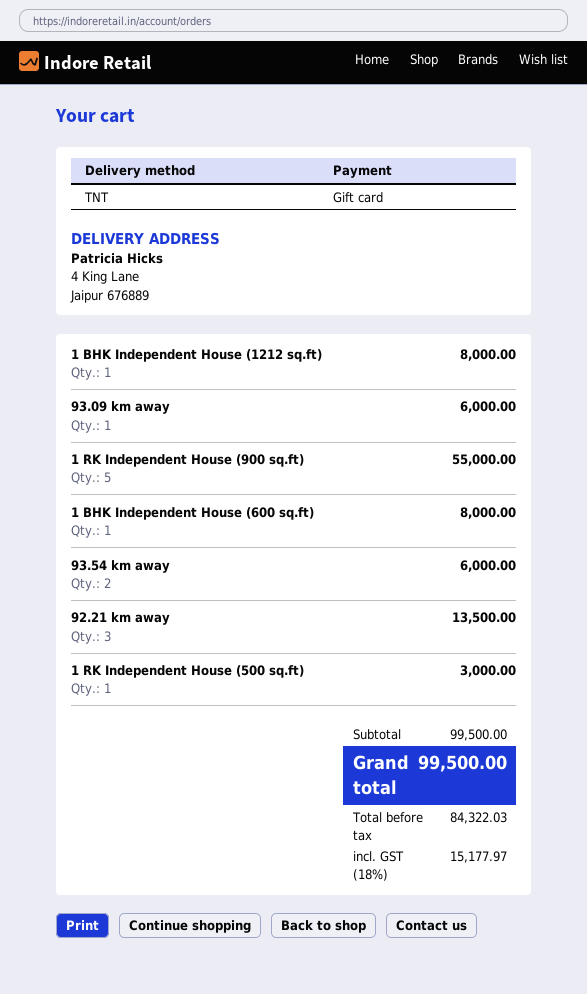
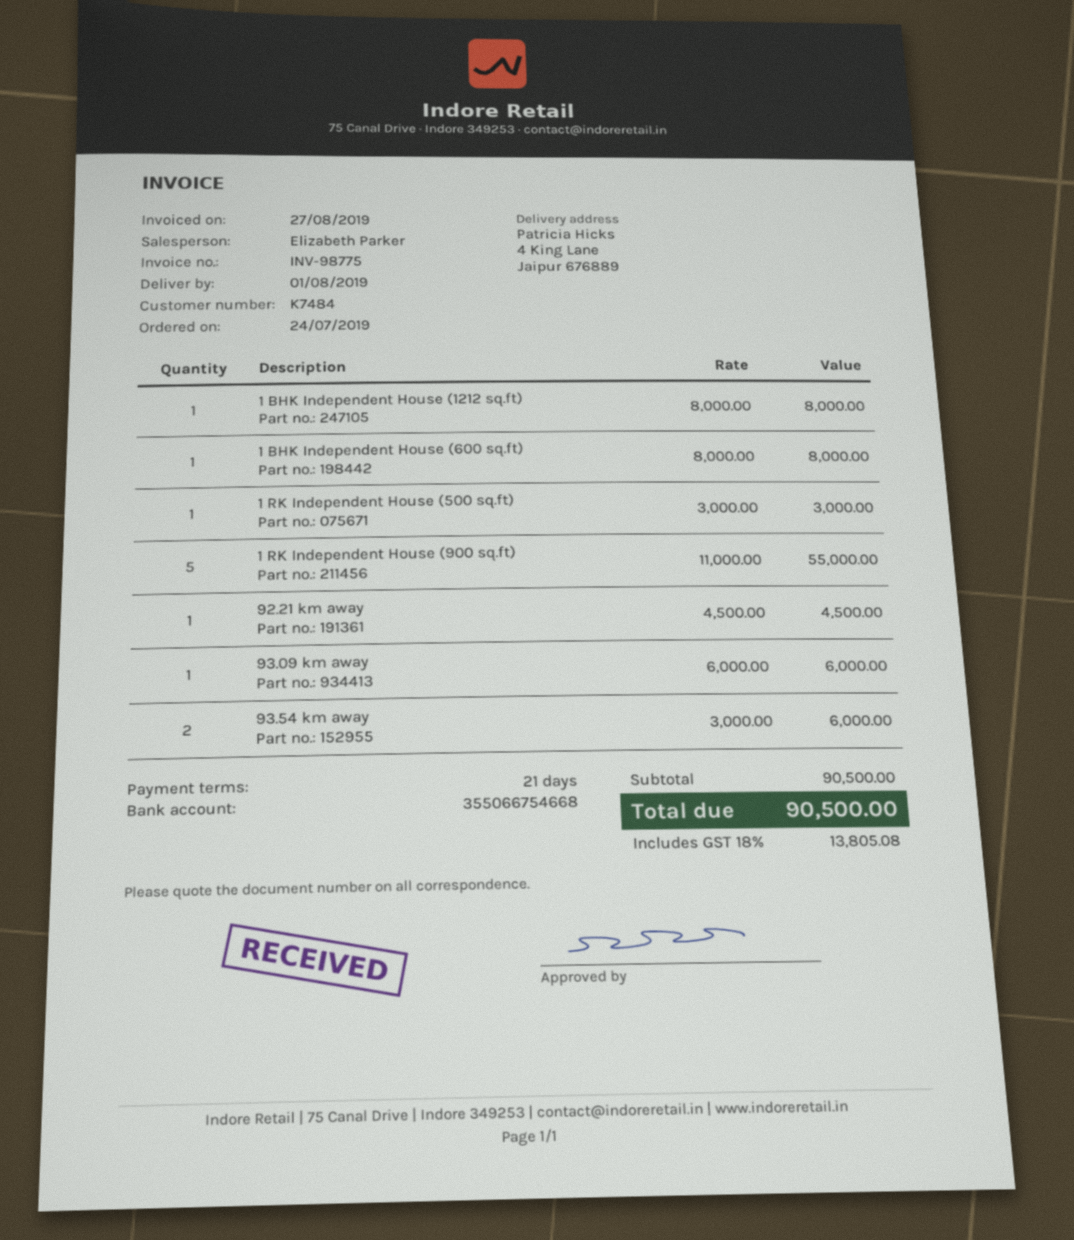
92.21 km away: 3 for 13500.00 -> 1 for 4500.00
subtotal: 99500.00 -> 90500.00
tax: 18% = 15177.97 -> 18% = 13805.08
total: 99500.00 -> 90500.00

